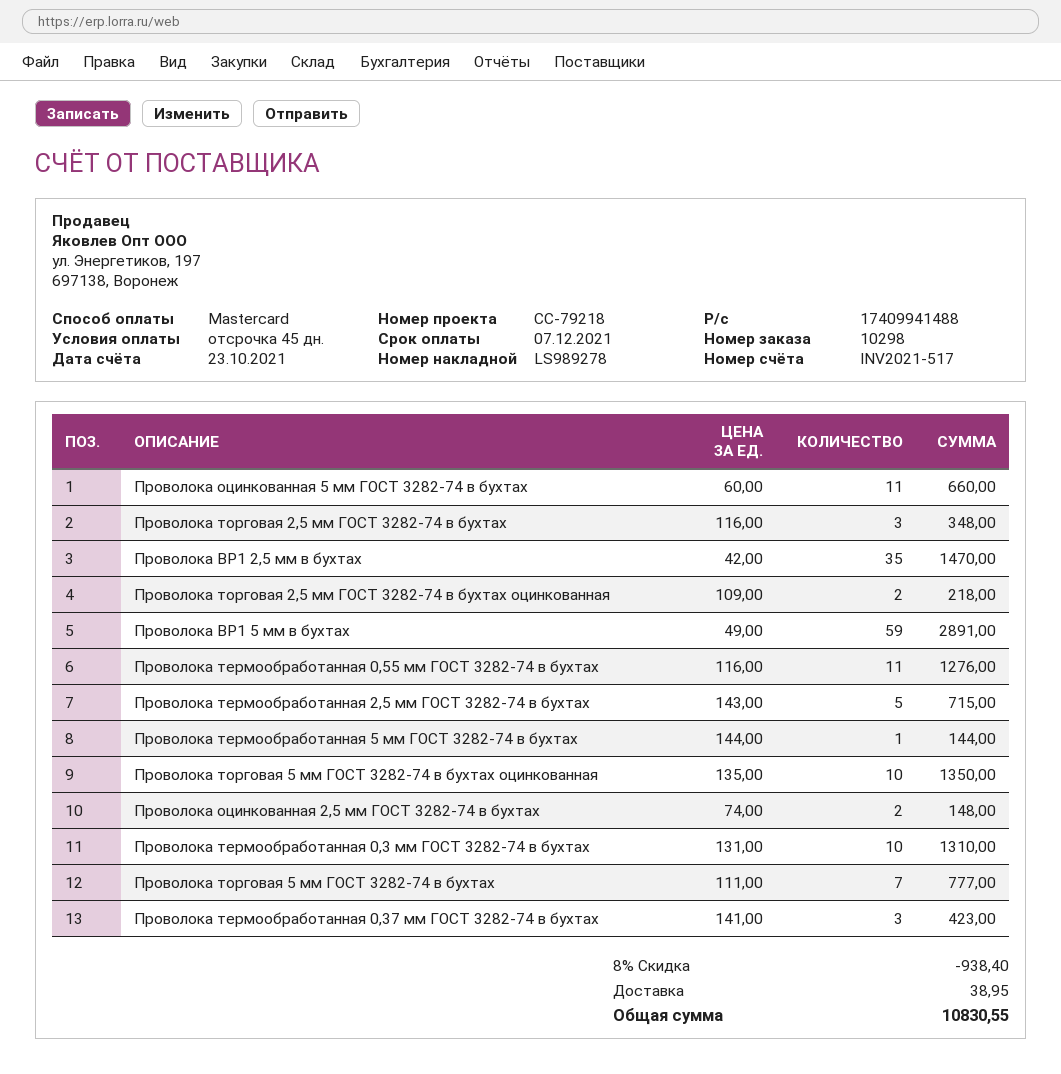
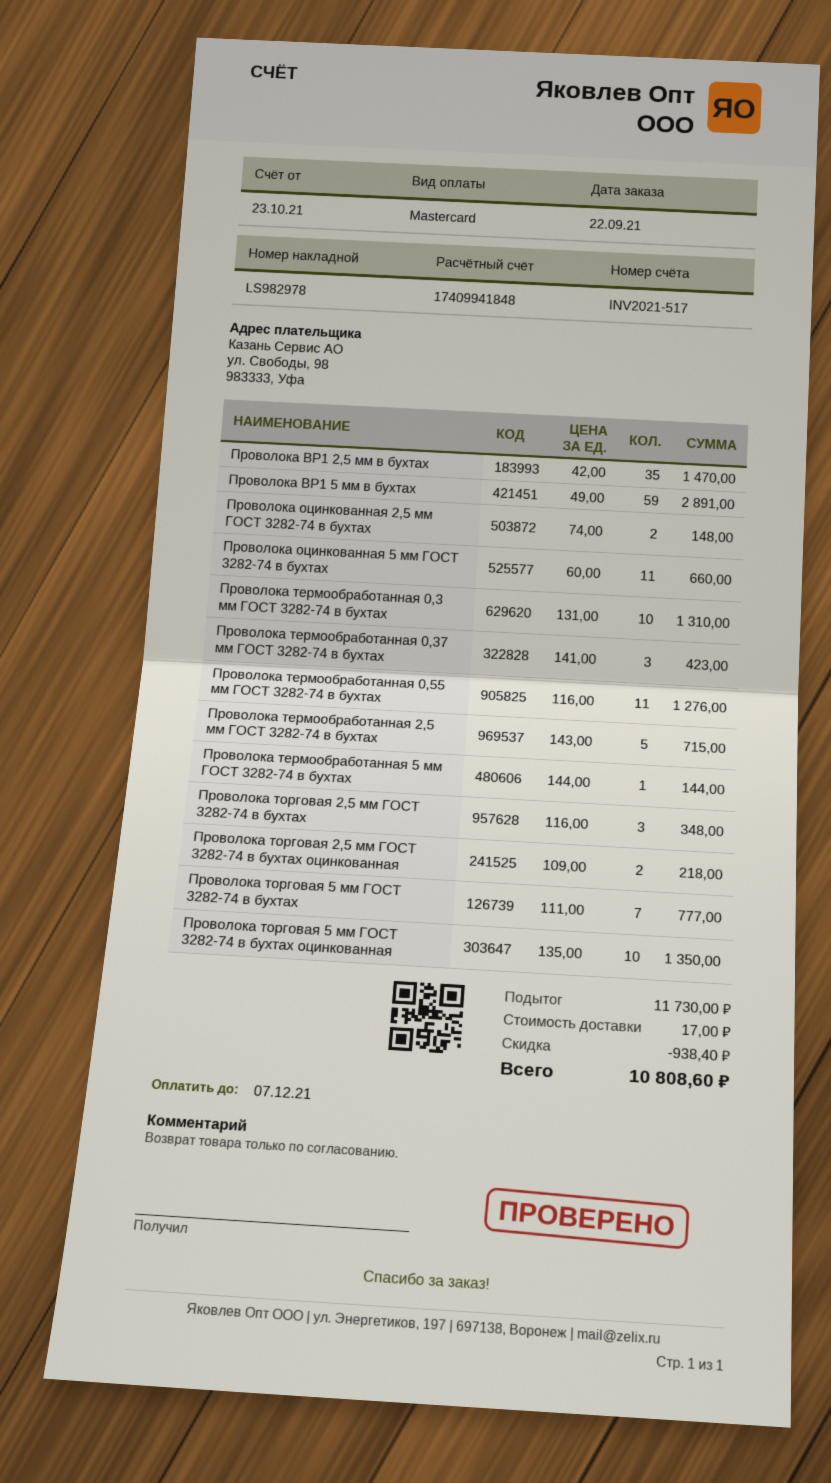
delivery note number: LS989278 -> LS982978
bank account: 17409941488 -> 17409941848
shipping: 38.95 -> 17.00
total: 10830.55 -> 10808.60

